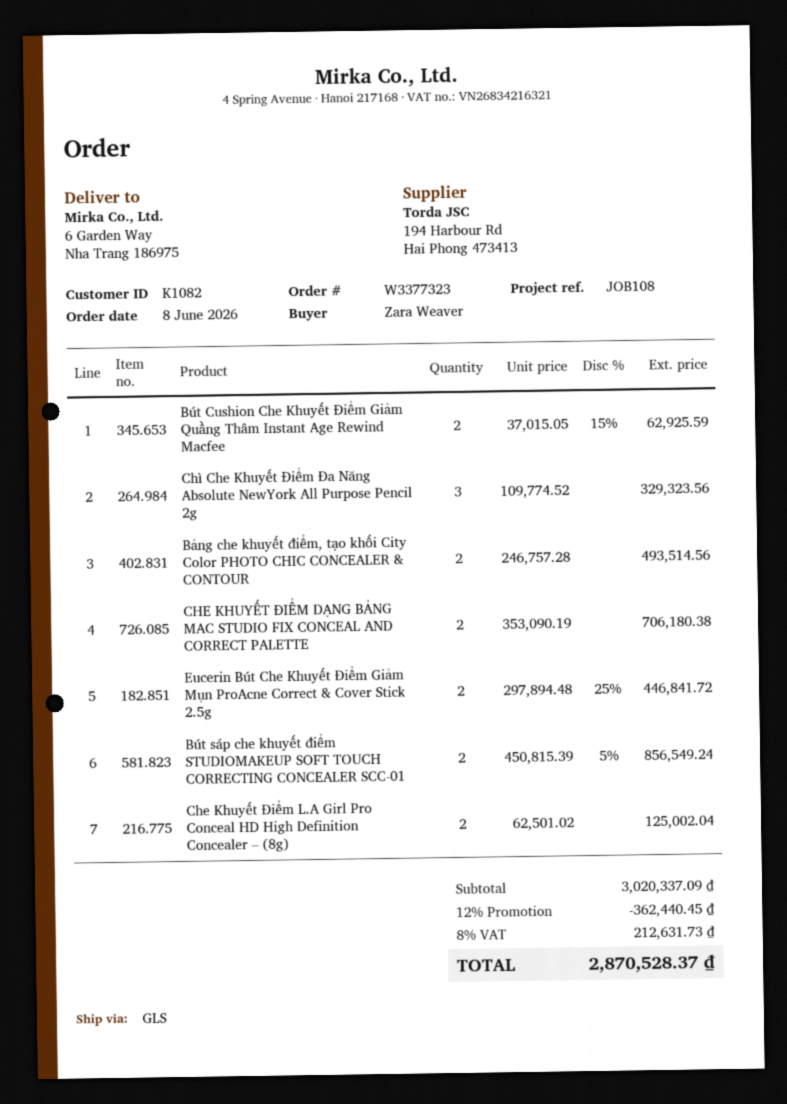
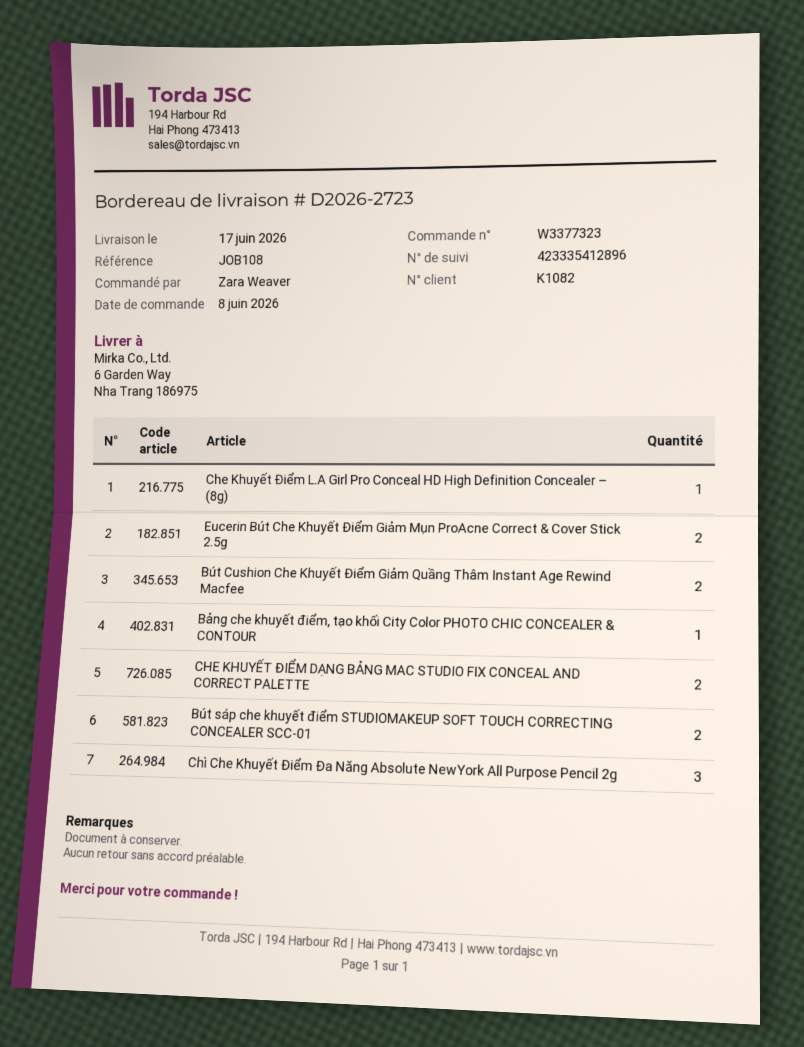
Bảng che khuyết điểm, tạo khối City Color PHOTO CHIC CONCEALER & CONTOUR: 2 -> 1
Che Khuyết Điểm L.A Girl Pro Conceal HD High Definition Concealer – (8g): 2 -> 1

